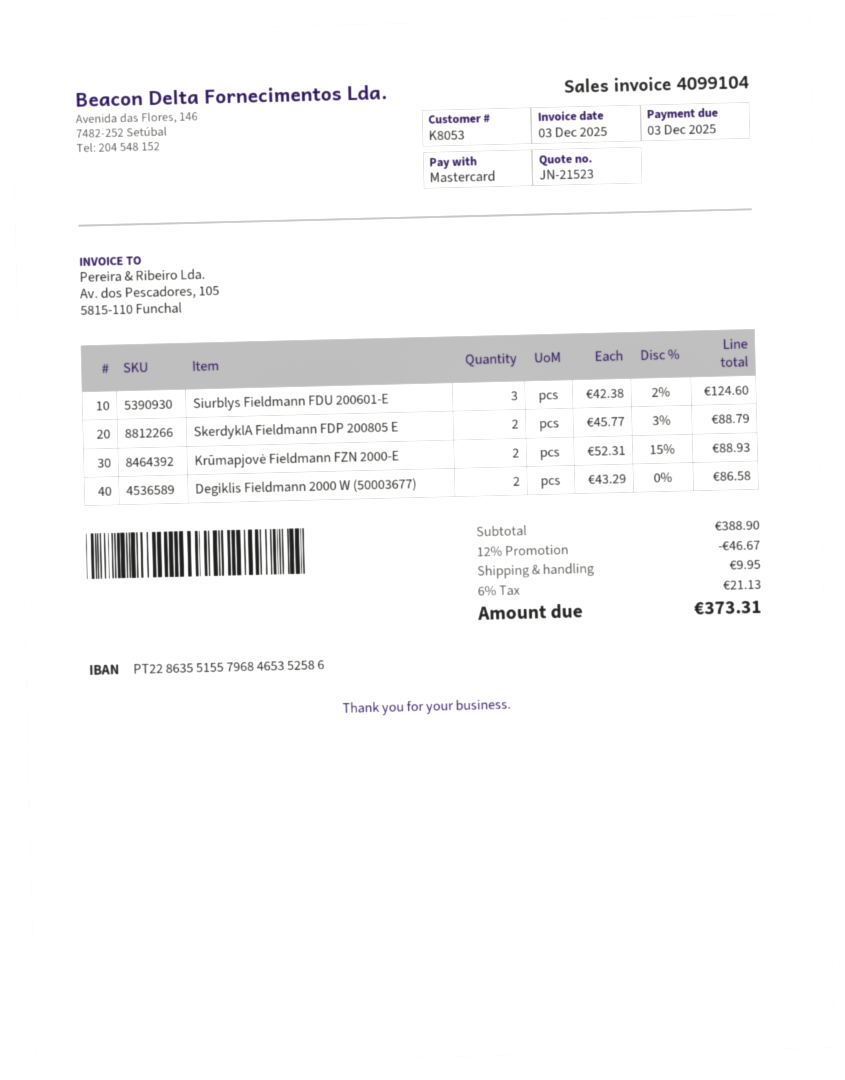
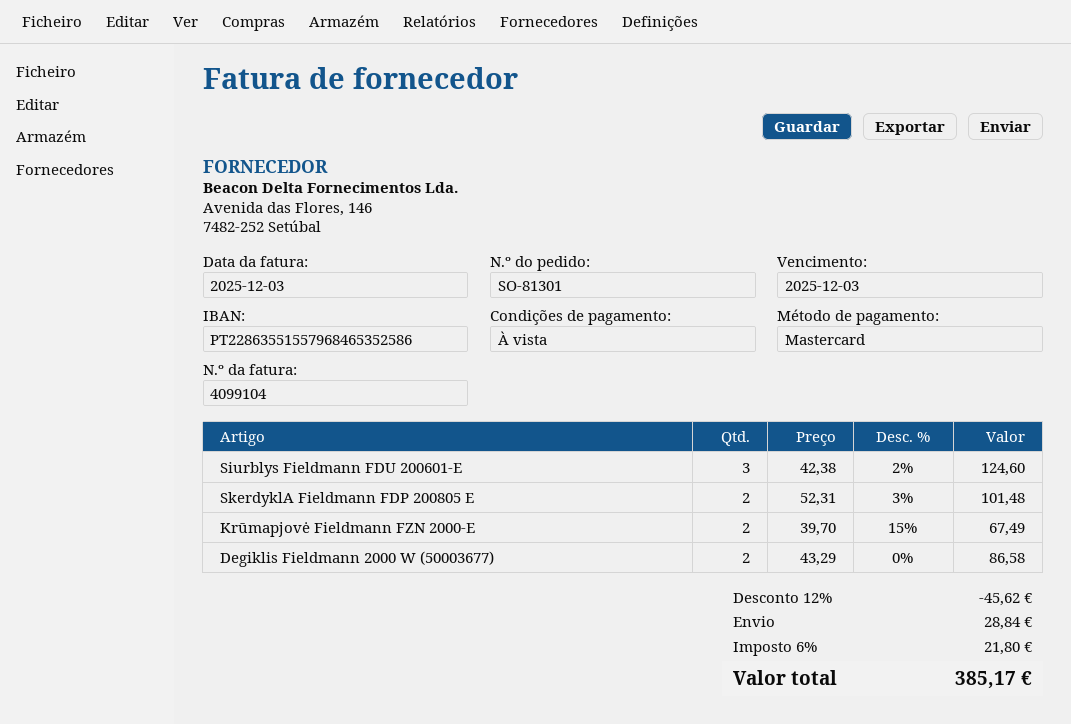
SkerdyklA Fieldmann FDP 200805 E: 2 x 45.77 - 3% = 88.79 -> 2 x 52.31 - 3% = 101.48
Krūmapjovė Fieldmann FZN 2000-E: 2 x 52.31 - 15% = 88.93 -> 2 x 39.70 - 15% = 67.49
discount: 12% = 46.67 -> 12% = 45.62
shipping: 9.95 -> 28.84
tax: 6% = 21.13 -> 6% = 21.80
total: 373.31 -> 385.17

